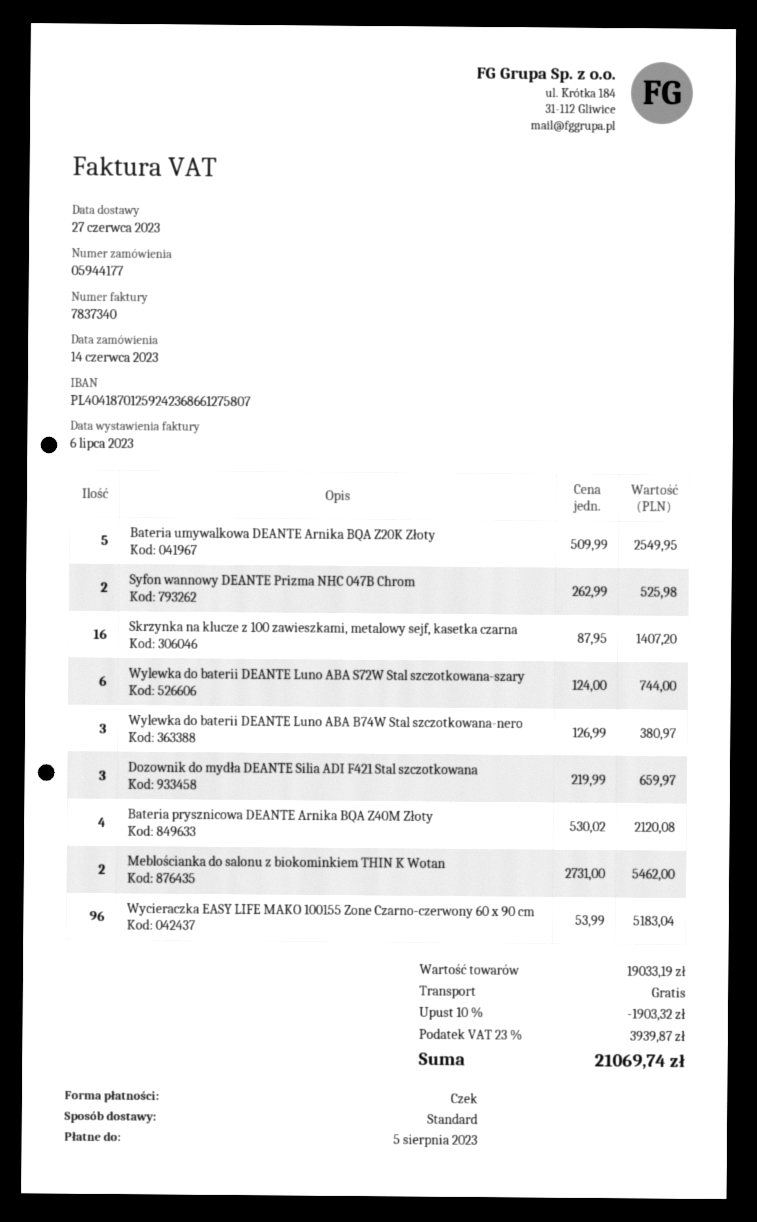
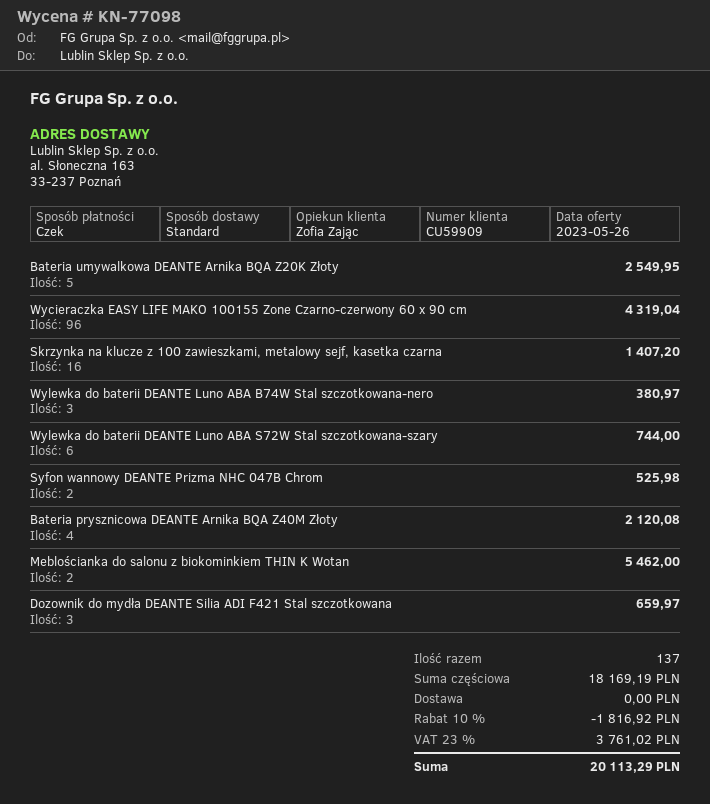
Wycieraczka EASY LIFE MAKO 100155 Zone Czarno-czerwony 60 x 90 cm: 96 for 5183.04 -> 96 for 4319.04
subtotal: 19033.19 -> 18169.19
discount: 10% = 1903.32 -> 10% = 1816.92
tax: 23% = 3939.87 -> 23% = 3761.02
total: 21069.74 -> 20113.29

